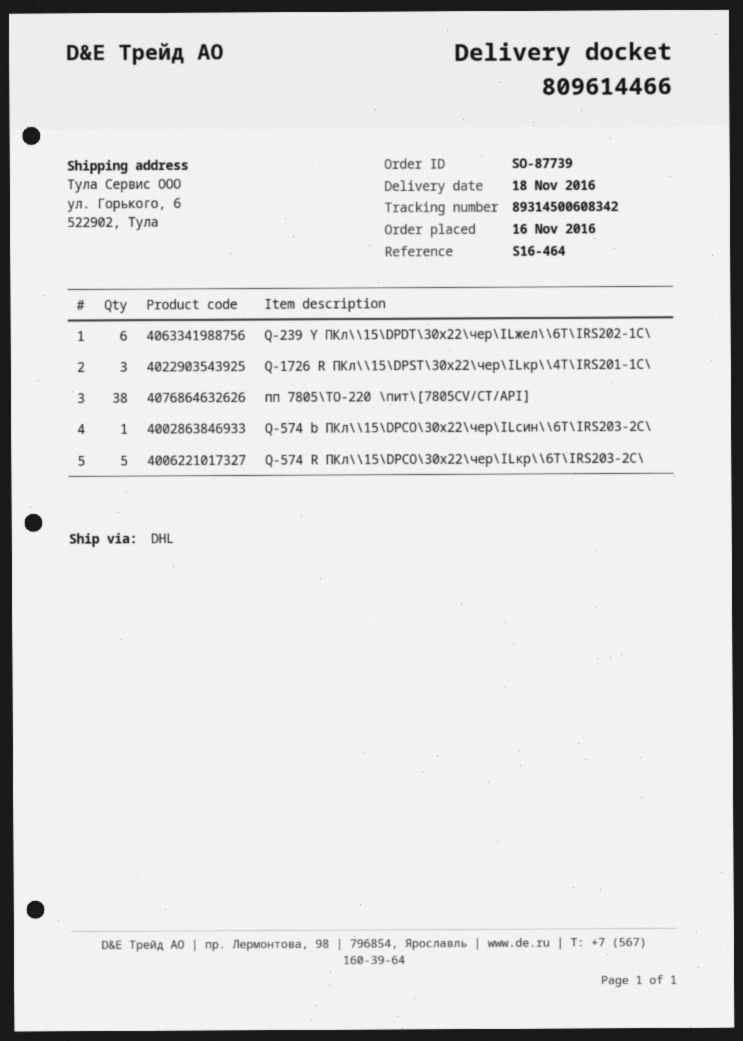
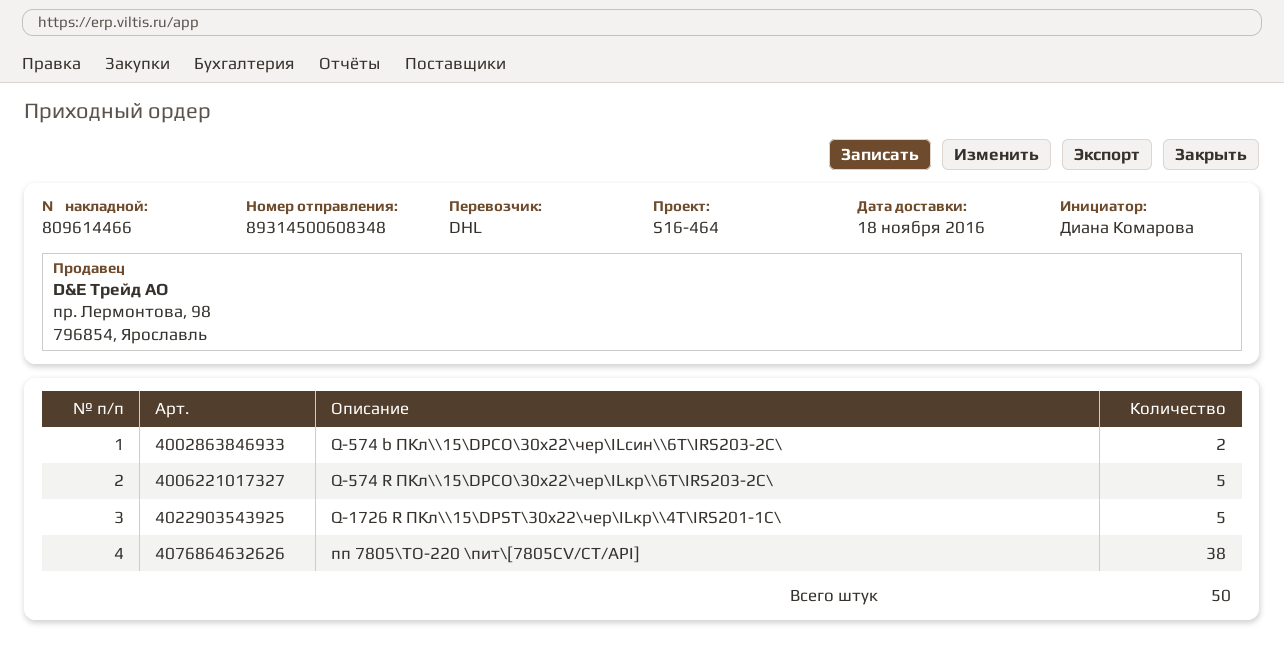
tracking number: 89314500608342 -> 89314500608348
Q-239 Y ПКл\\15\DPDT\30x22\чер\ILжел\\6T\IRS202-1C\: 6 -> none
Q-1726 R ПКл\\15\DPST\30x22\чер\ILкр\\4T\IRS201-1C\: 3 -> 5
Q-574 b ПКл\\15\DPCO\30x22\чер\ILсин\\6T\IRS203-2C\: 1 -> 2

